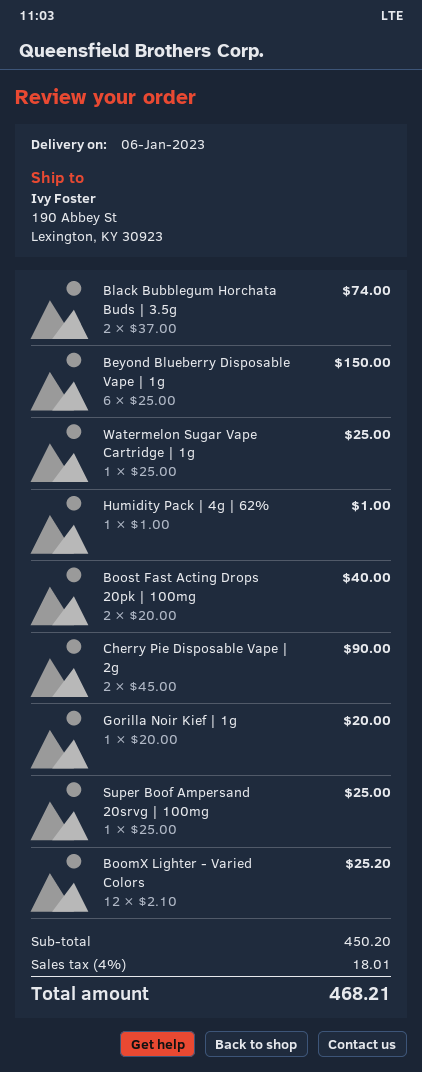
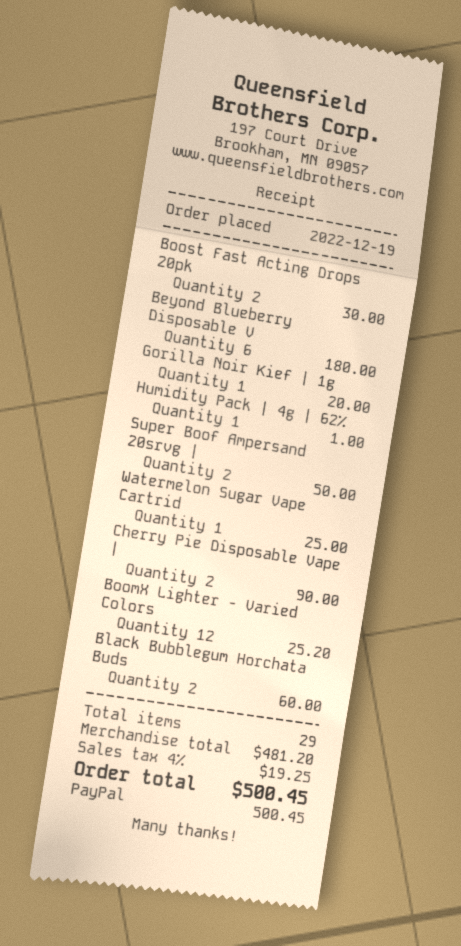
Black Bubblegum Horchata Buds | 3.5g: 2 for 74.00 -> 2 for 60.00
Beyond Blueberry Disposable Vape | 1g: 6 for 150.00 -> 6 for 180.00
Boost Fast Acting Drops 20pk | 100mg: 2 for 40.00 -> 2 for 30.00
Super Boof Ampersand 20srvg | 100mg: 1 for 25.00 -> 2 for 50.00
subtotal: 450.20 -> 481.20
tax: 4% = 18.01 -> 4% = 19.25
total: 468.21 -> 500.45

